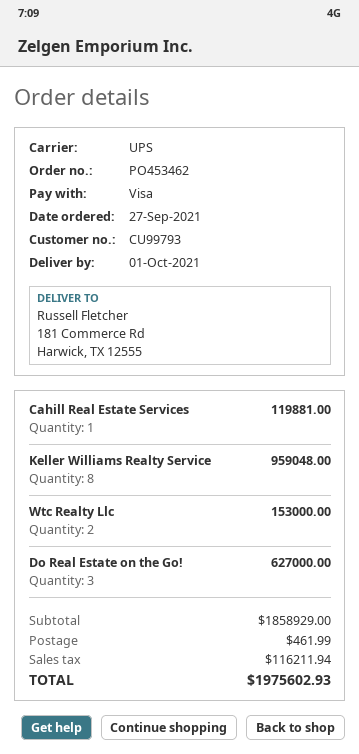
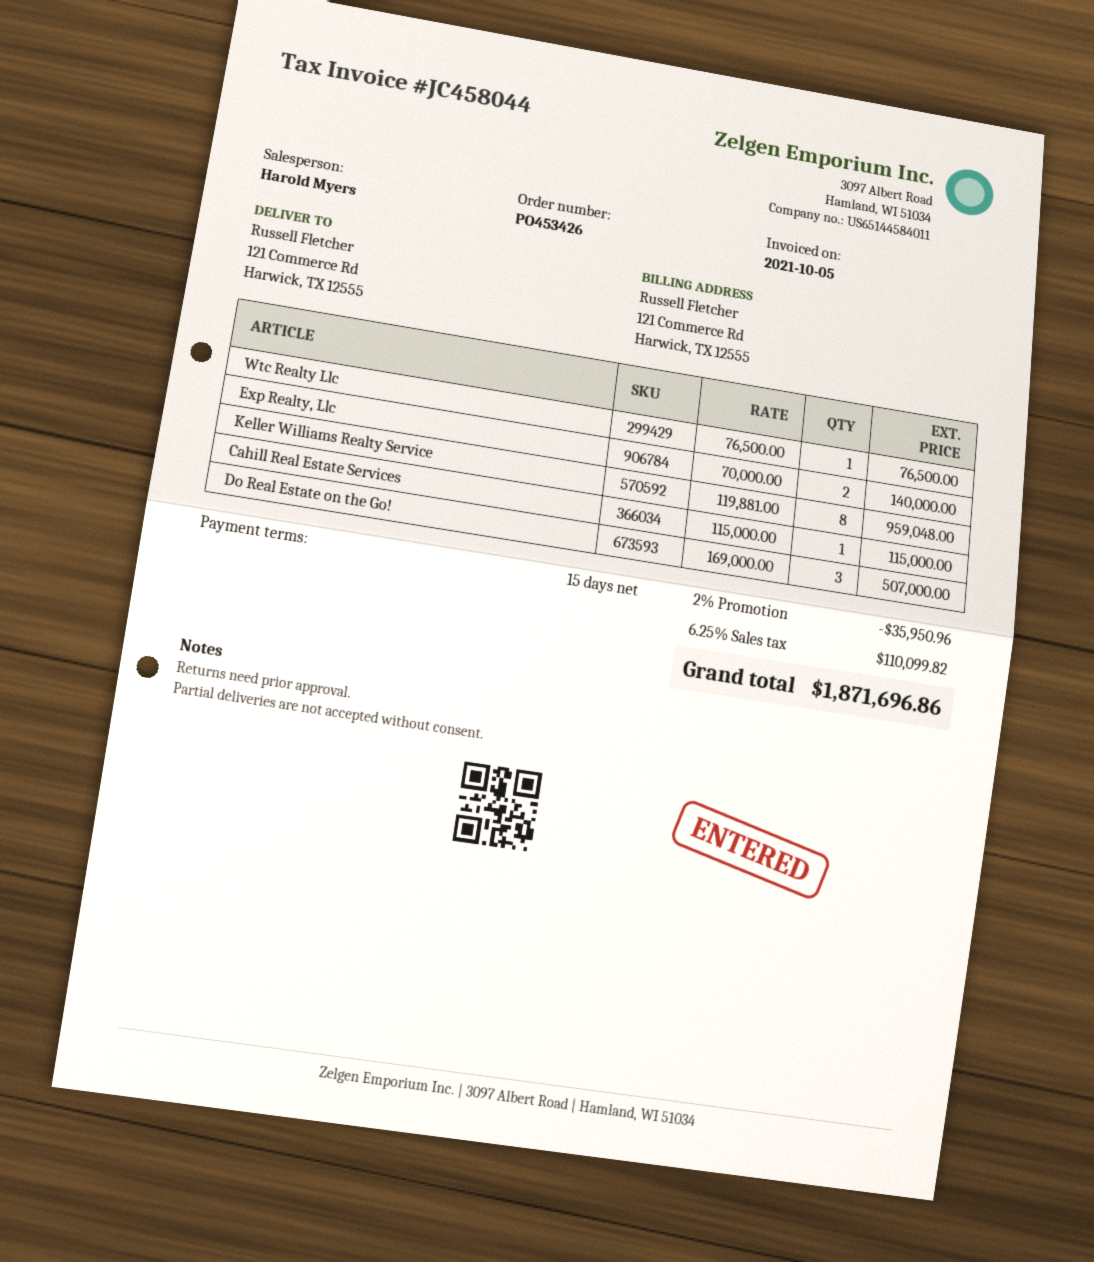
order number: PO453462 -> PO453426
ship to: 181 Commerce Rd, Harwick, TX 12555 -> 121 Commerce Rd, Harwick, TX 12555
Cahill Real Estate Services: 1 for 119881.00 -> 1 for 115000.00
Wtc Realty Llc: 2 for 153000.00 -> 1 for 76500.00
Do Real Estate on the Go!: 3 for 627000.00 -> 3 for 507000.00
Exp Realty, Llc: none -> 2 for 140000.00
discount: none -> 2% = 35950.96
shipping: 461.99 -> none
tax: 116211.94 -> 110099.82
total: 1975602.93 -> 1871696.86

